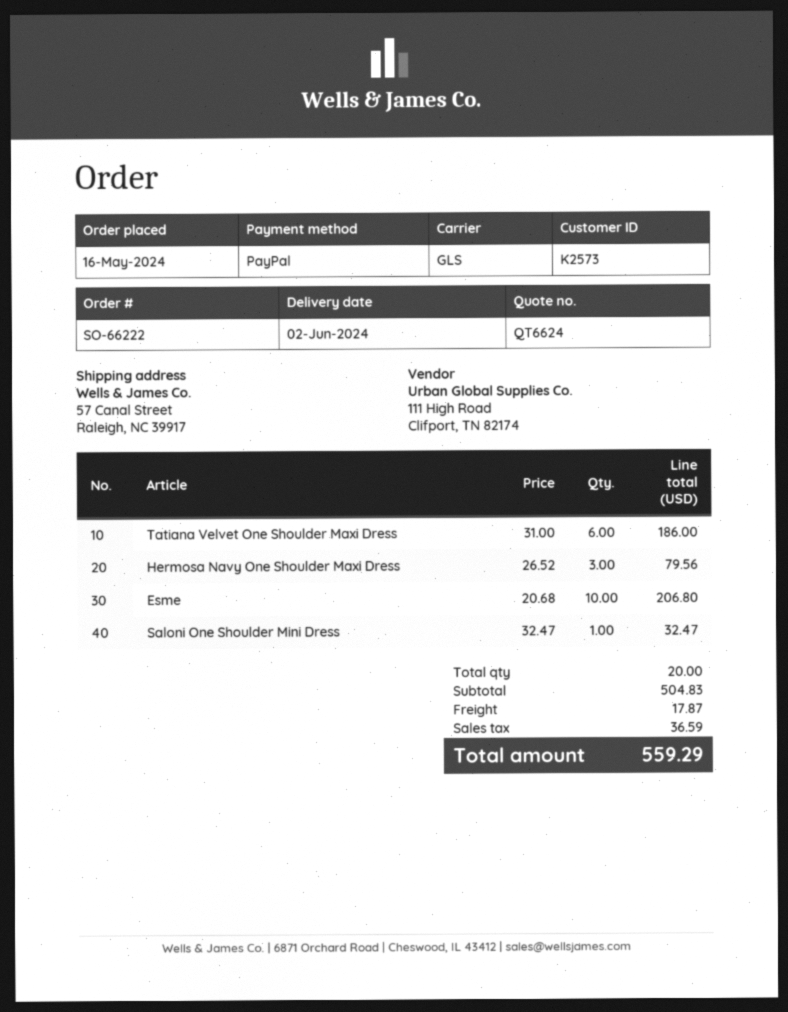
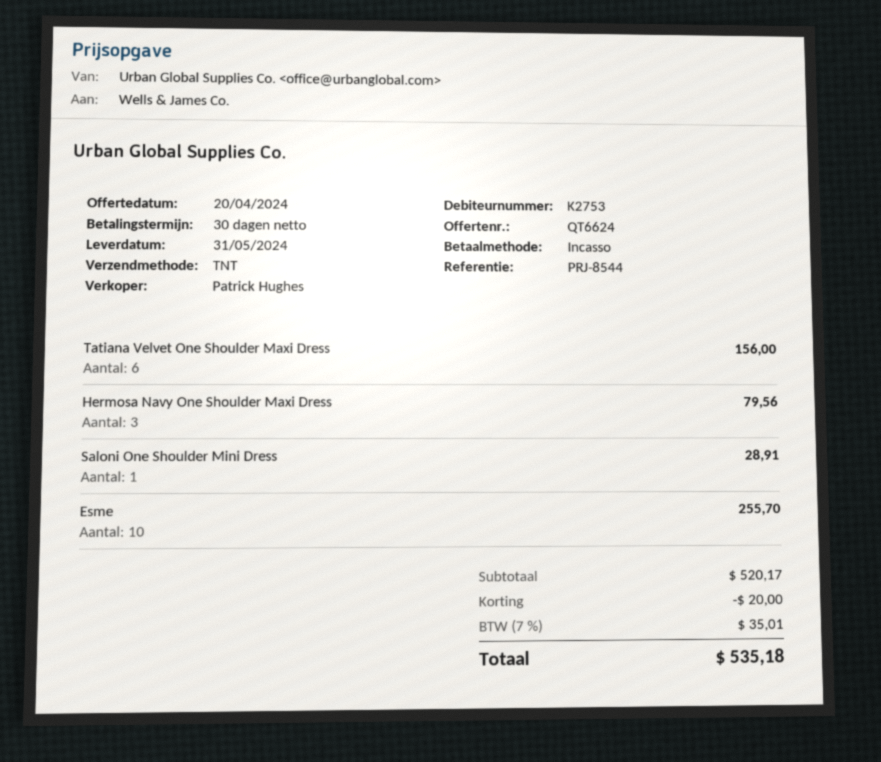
delivery date: 2024-06-02 -> 2024-05-31
customer number: K2573 -> K2753
payment method: PayPal -> direct debit
shipping method: GLS -> TNT
Tatiana Velvet One Shoulder Maxi Dress: 6 for 186.00 -> 6 for 156.00
Esme: 10 for 206.80 -> 10 for 255.70
Saloni One Shoulder Mini Dress: 1 for 32.47 -> 1 for 28.91
subtotal: 504.83 -> 520.17
discount: none -> 20.00
shipping: 17.87 -> none
tax: 36.59 -> 35.01
total: 559.29 -> 535.18

